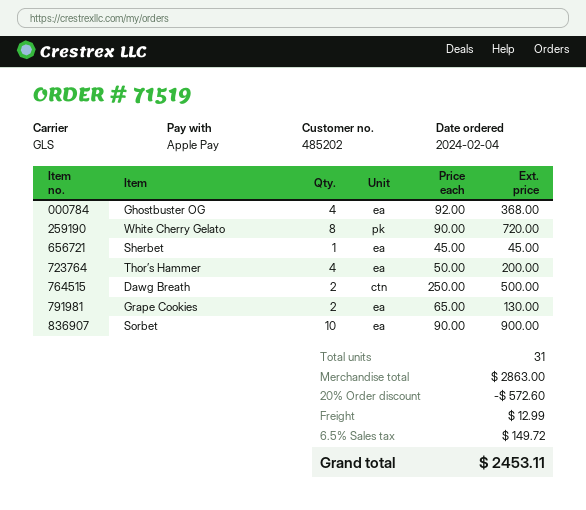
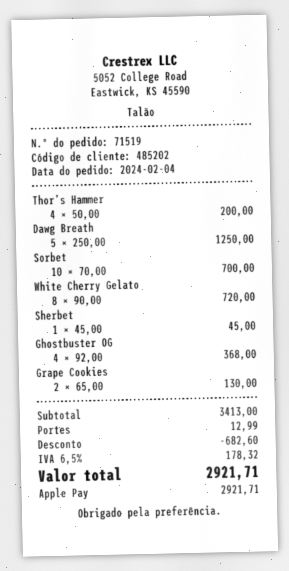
Dawg Breath: 2 x 250.00 = 500.00 -> 5 x 250.00 = 1250.00
Sorbet: 10 x 90.00 = 900.00 -> 10 x 70.00 = 700.00
subtotal: 2863.00 -> 3413.00
discount: 572.60 -> 682.60
tax: 6.5% = 149.72 -> 6.5% = 178.32
total: 2453.11 -> 2921.71

